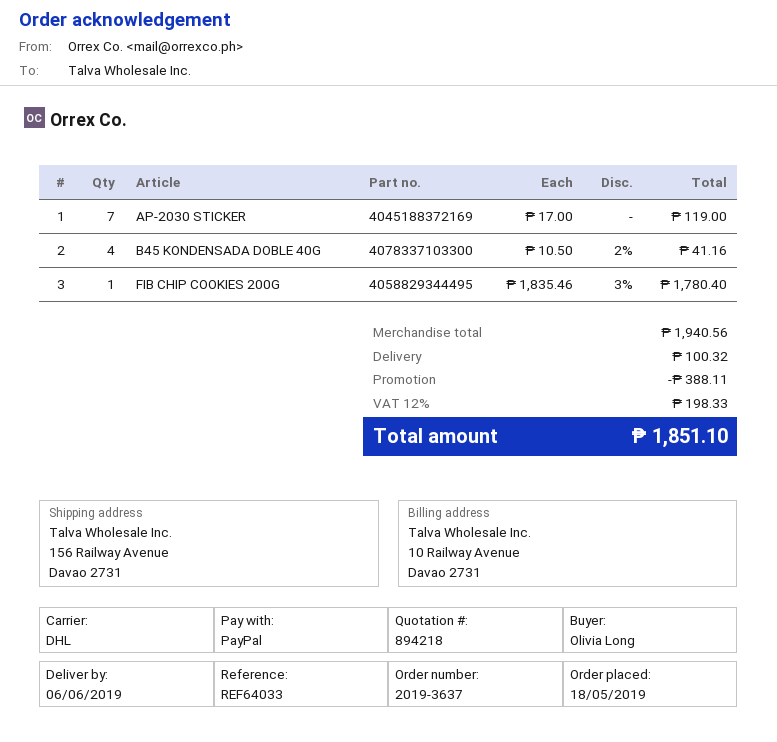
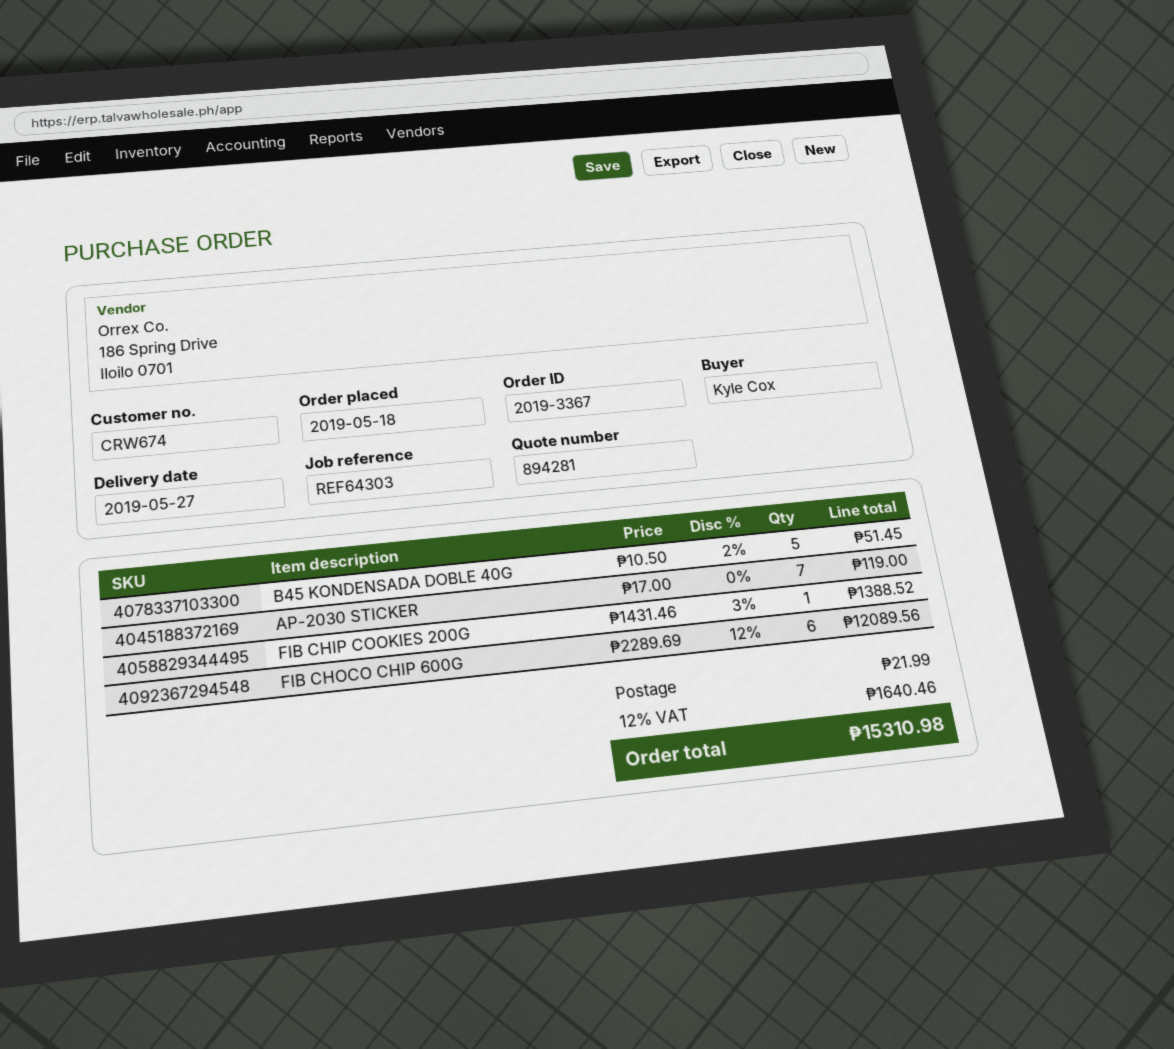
quote number: 894218 -> 894281
order number: 2019-3637 -> 2019-3367
delivery date: 2019-06-06 -> 2019-05-27
reference: REF64033 -> REF64303
ordered by: Olivia Long -> Kyle Cox
B45 KONDENSADA DOBLE 40G: 4 x 10.50 - 2% = 41.16 -> 5 x 10.50 - 2% = 51.45
FIB CHIP COOKIES 200G: 1 x 1835.46 - 3% = 1780.40 -> 1 x 1431.46 - 3% = 1388.52
FIB CHOCO CHIP 600G: none -> 6 x 2289.69 - 12% = 12089.56
discount: 388.11 -> none
shipping: 100.32 -> 21.99
tax: 12% = 198.33 -> 12% = 1640.46
total: 1851.10 -> 15310.98

